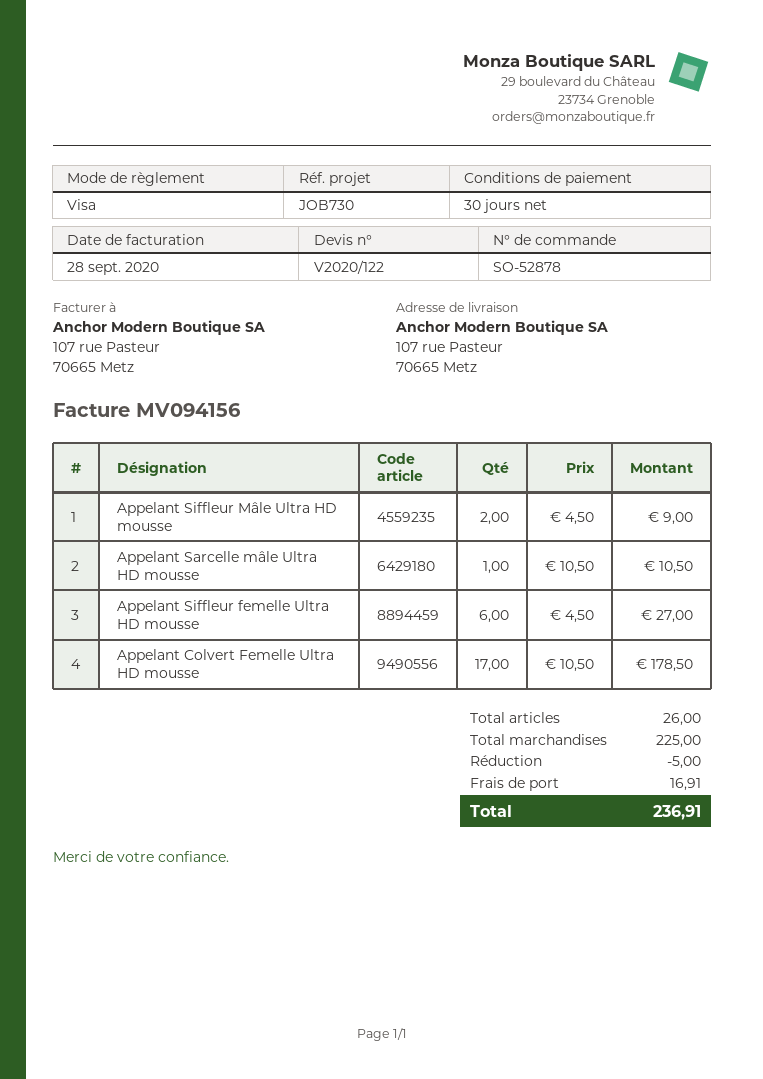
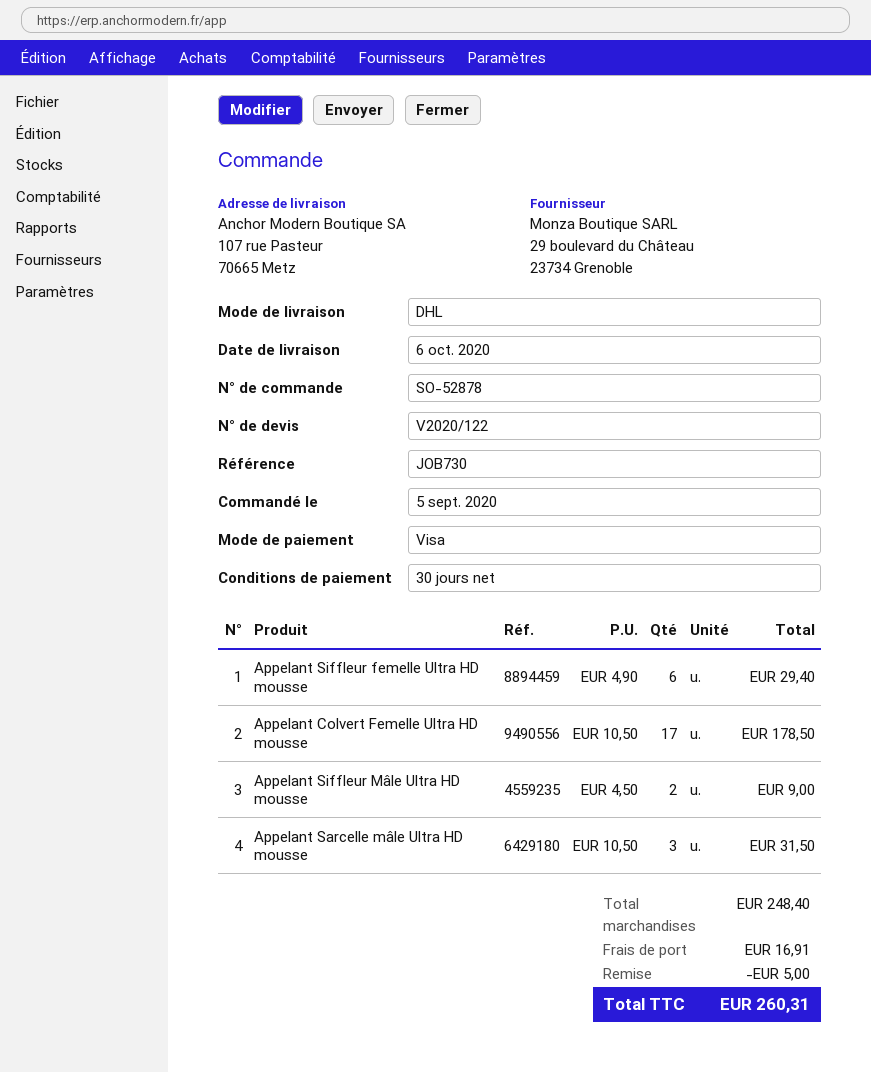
Appelant Sarcelle mâle Ultra HD mousse: 1 x 10.50 = 10.50 -> 3 x 10.50 = 31.50
Appelant Siffleur femelle Ultra HD mousse: 6 x 4.50 = 27.00 -> 6 x 4.90 = 29.40
subtotal: 225.00 -> 248.40
total: 236.91 -> 260.31

